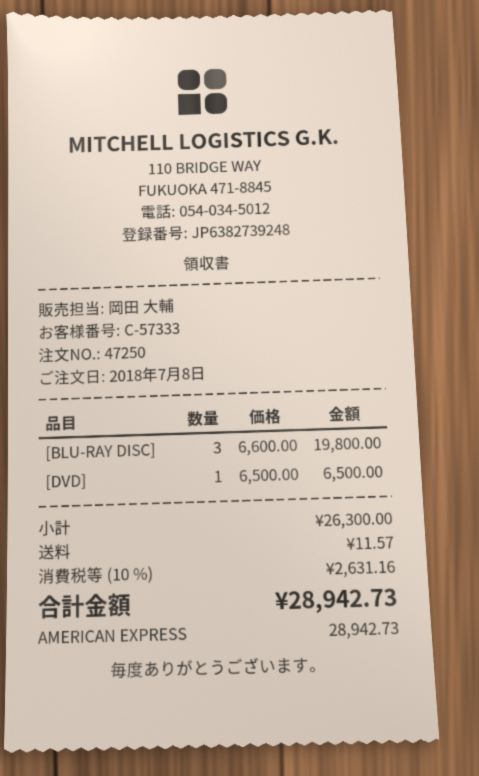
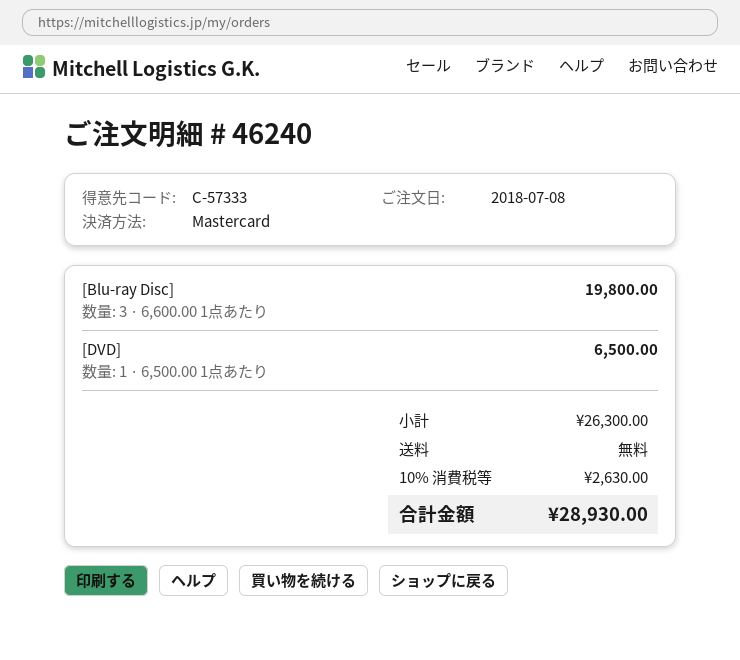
order number: 47250 -> 46240
payment method: American Express -> Mastercard
shipping: 11.57 -> 0.00
tax: 10% = 2631.16 -> 10% = 2630.00
total: 28942.73 -> 28930.00

